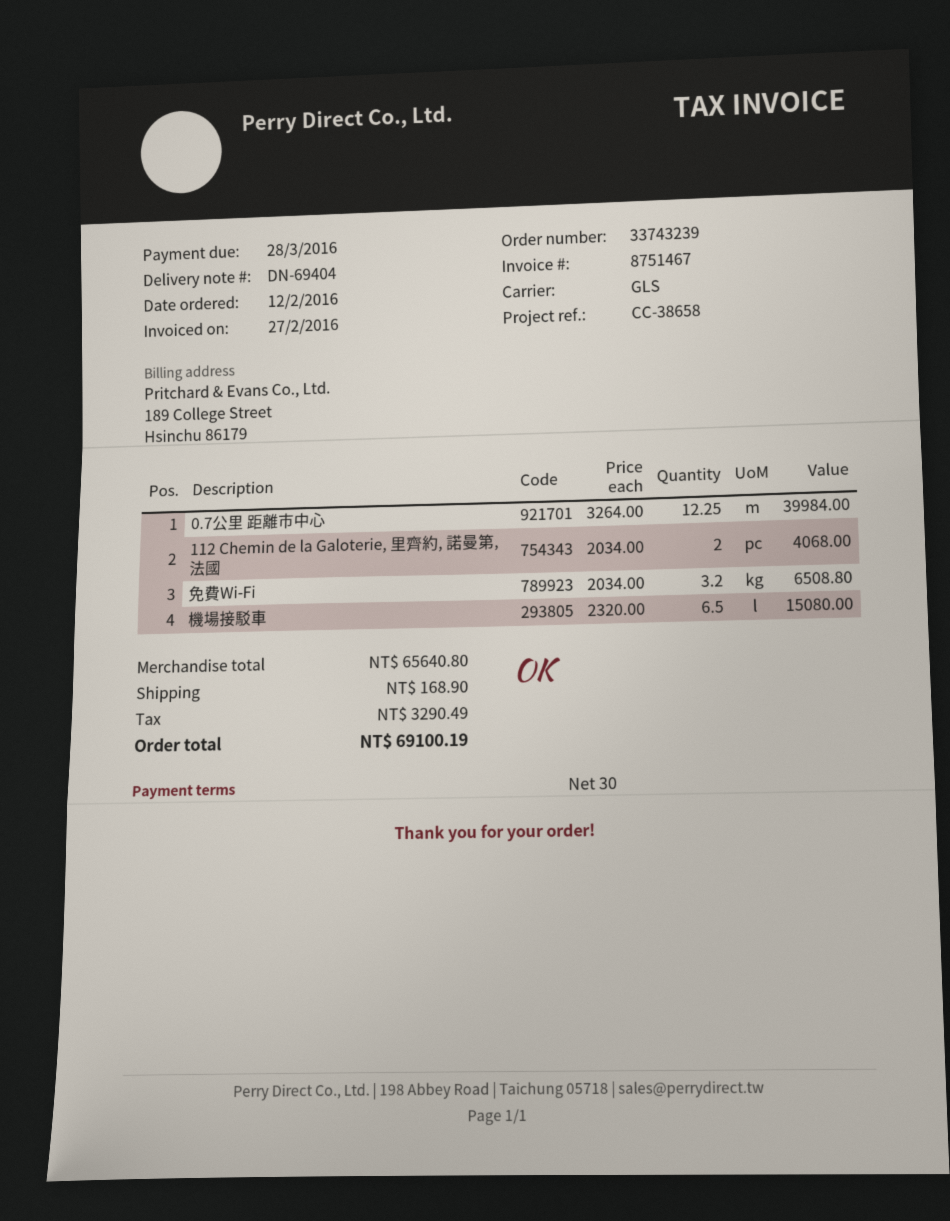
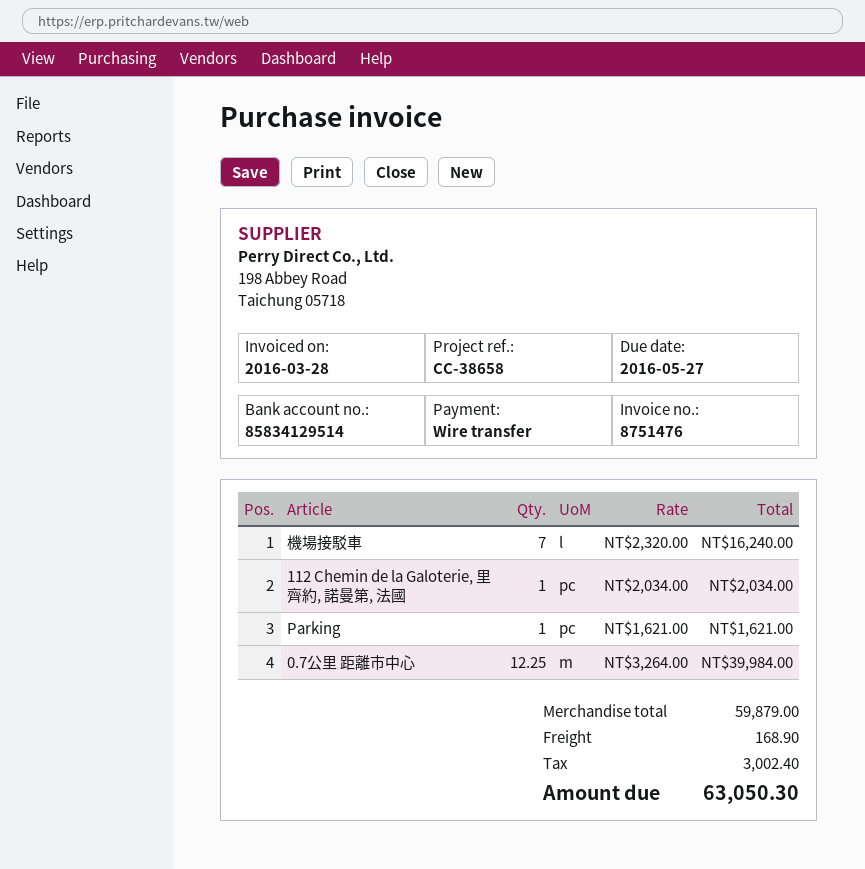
invoice number: 8751467 -> 8751476
invoice date: 2016-02-27 -> 2016-03-28
due date: 2016-03-28 -> 2016-05-27
112 Chemin de la Galoterie, 里齊約, 諾曼第, 法國: 2 x 2034.00 = 4068.00 -> 1 x 2034.00 = 2034.00
免費Wi-Fi: 3.2 x 2034.00 = 6508.80 -> none
機場接駁車: 6.5 x 2320.00 = 15080.00 -> 7 x 2320.00 = 16240.00
Parking: none -> 1 x 1621.00 = 1621.00
subtotal: 65640.80 -> 59879.00
tax: 3290.49 -> 3002.40
total: 69100.19 -> 63050.30

